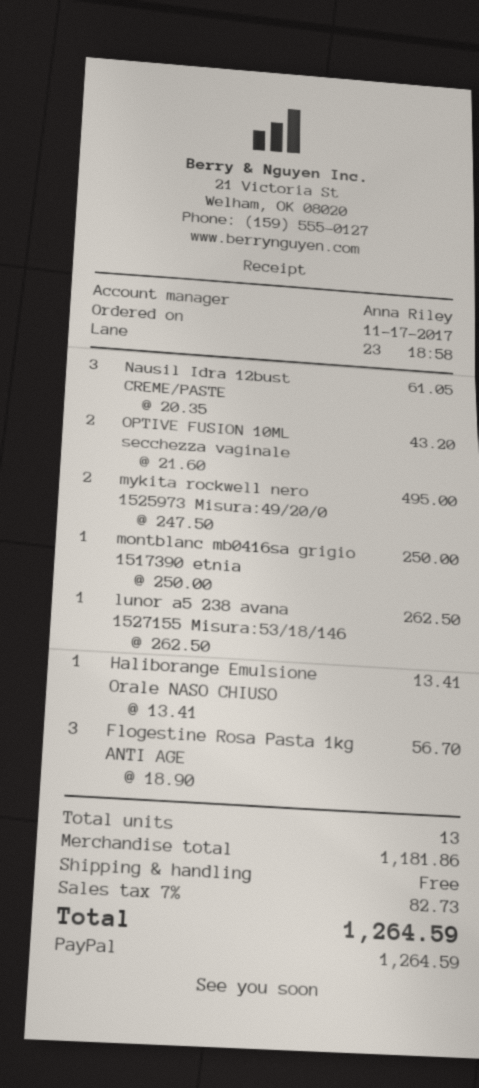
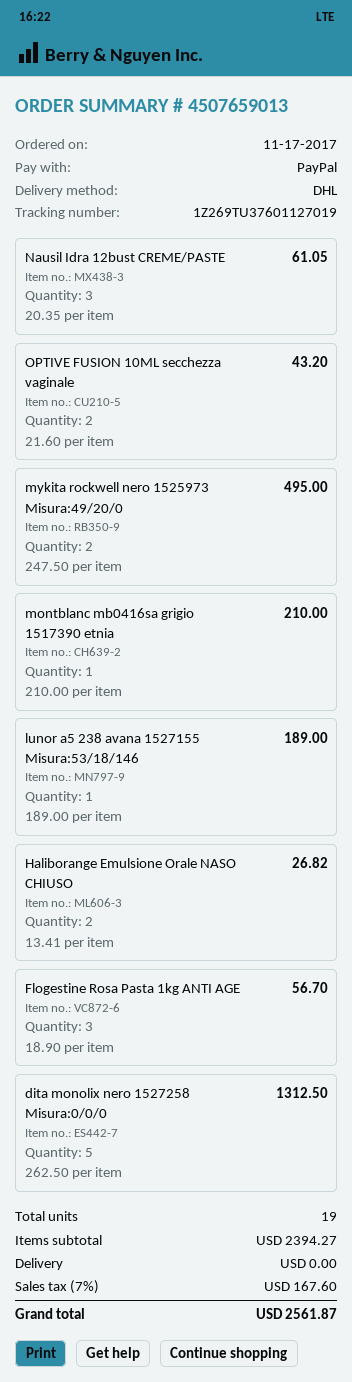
montblanc mb0416sa grigio 1517390 etnia: 1 x 250.00 = 250.00 -> 1 x 210.00 = 210.00
lunor a5 238 avana 1527155 Misura:53/18/146: 1 x 262.50 = 262.50 -> 1 x 189.00 = 189.00
Haliborange Emulsione Orale NASO CHIUSO: 1 x 13.41 = 13.41 -> 2 x 13.41 = 26.82
dita monolix nero 1527258 Misura:0/0/0: none -> 5 x 262.50 = 1312.50
total quantity: 13 -> 19
subtotal: 1181.86 -> 2394.27
tax: 7% = 82.73 -> 7% = 167.60
total: 1264.59 -> 2561.87

